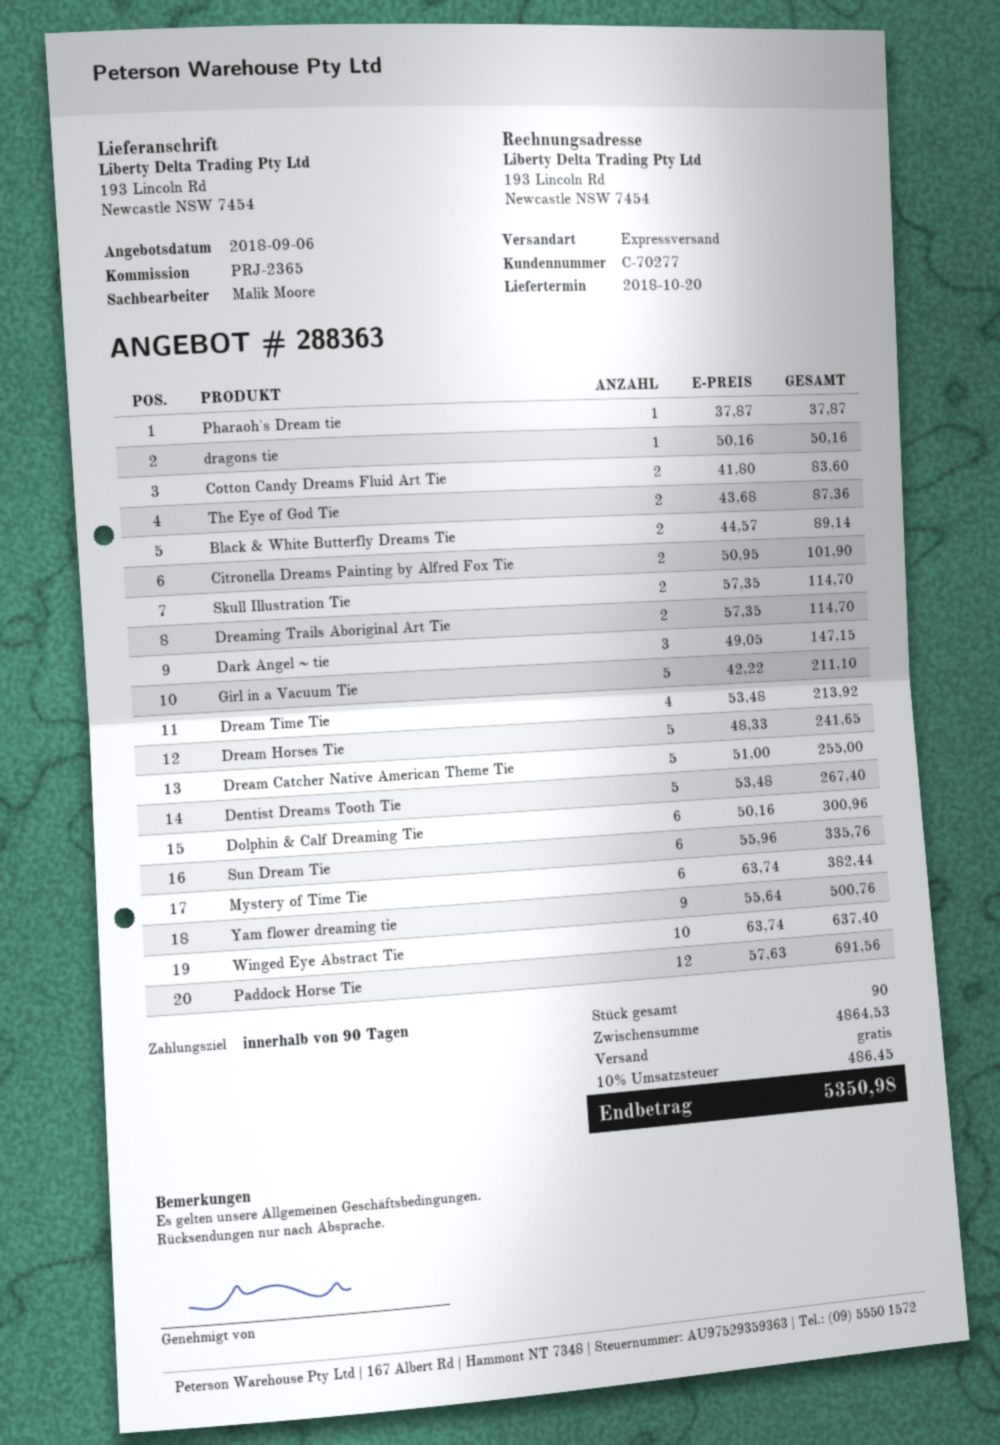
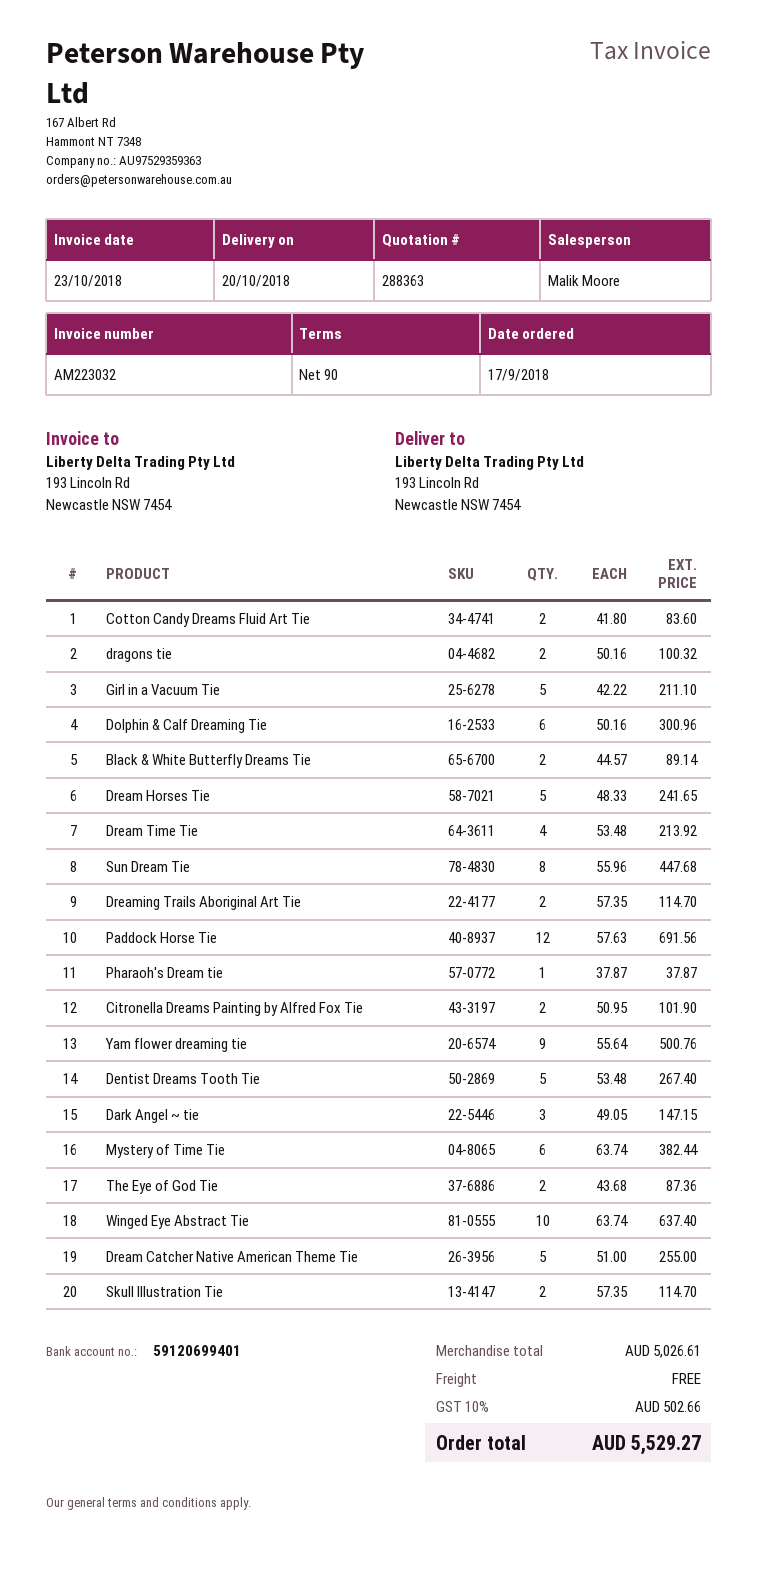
dragons tie: 1 x 50.16 = 50.16 -> 2 x 50.16 = 100.32
Sun Dream Tie: 6 x 55.96 = 335.76 -> 8 x 55.96 = 447.68
subtotal: 4864.53 -> 5026.61
tax: 10% = 486.45 -> 10% = 502.66
total: 5350.98 -> 5529.27

